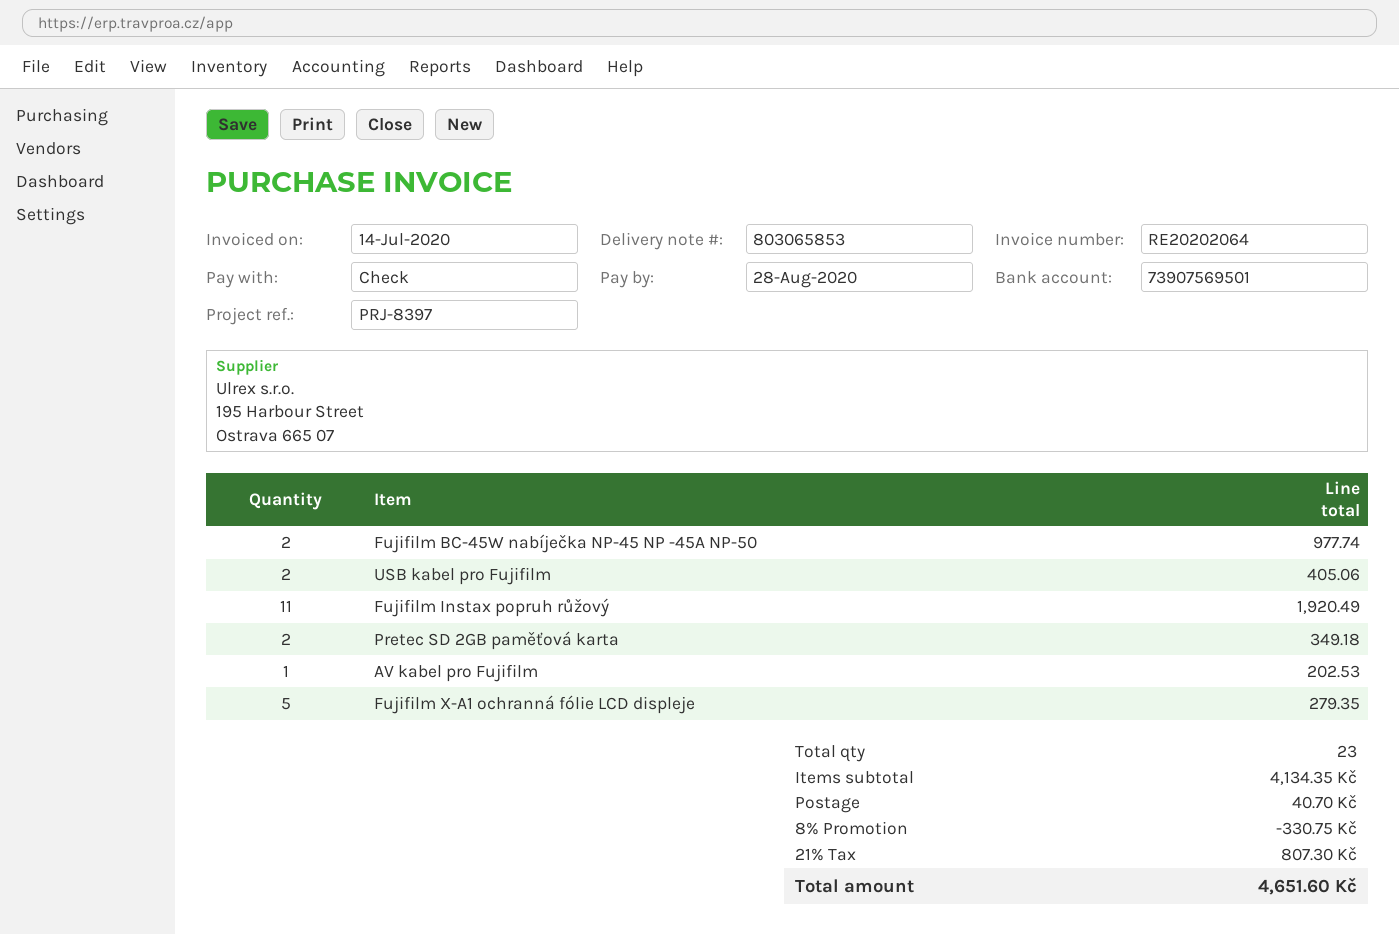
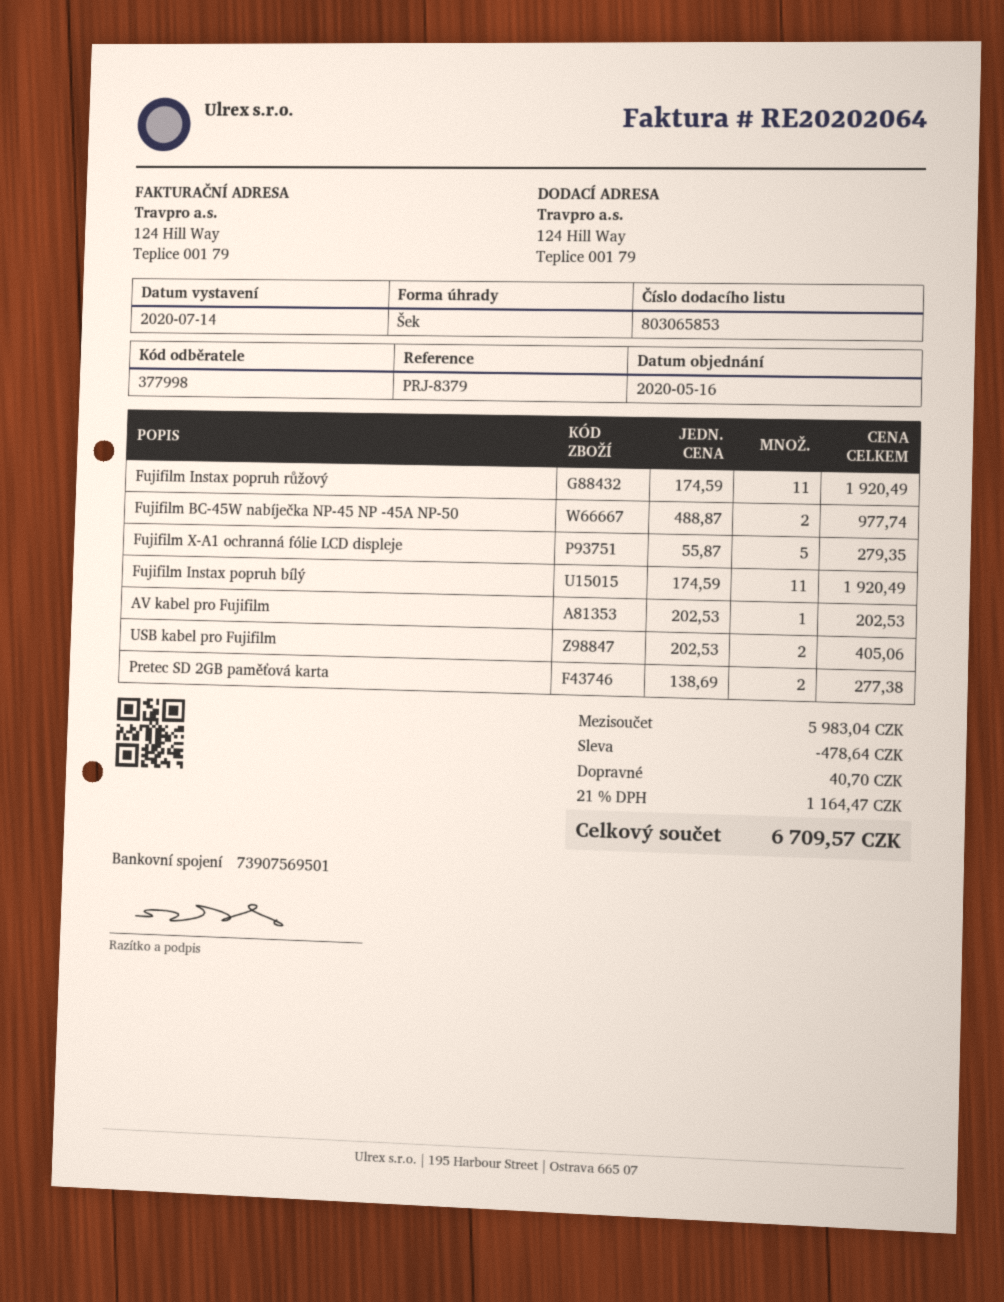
reference: PRJ-8397 -> PRJ-8379
Pretec SD 2GB paměťová karta: 2 for 349.18 -> 2 for 277.38
Fujifilm Instax popruh bílý: none -> 11 for 1920.49
subtotal: 4134.35 -> 5983.04
discount: 330.75 -> 478.64
tax: 21% = 807.30 -> 21% = 1164.47
total: 4651.60 -> 6709.57

